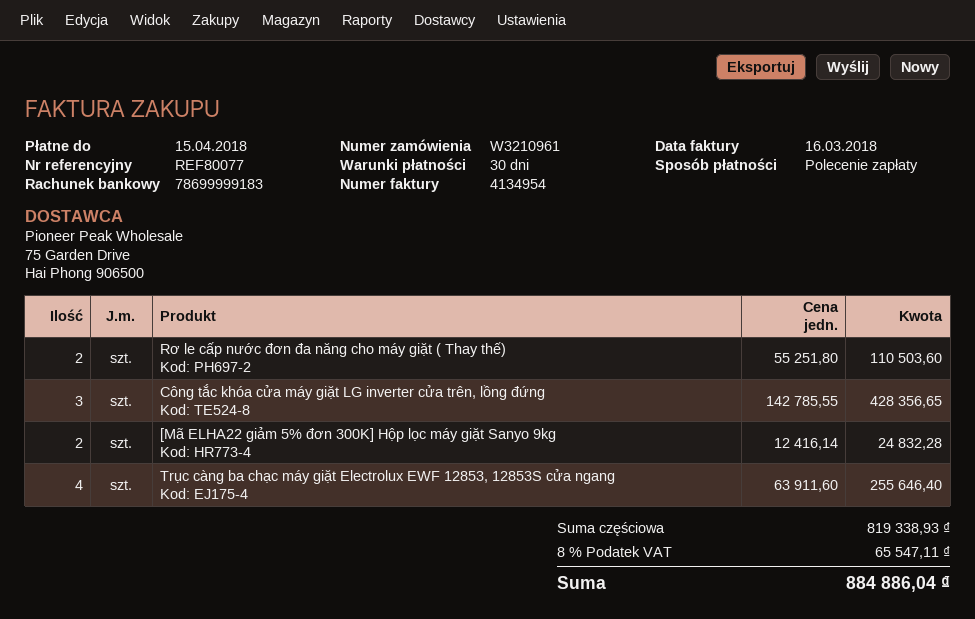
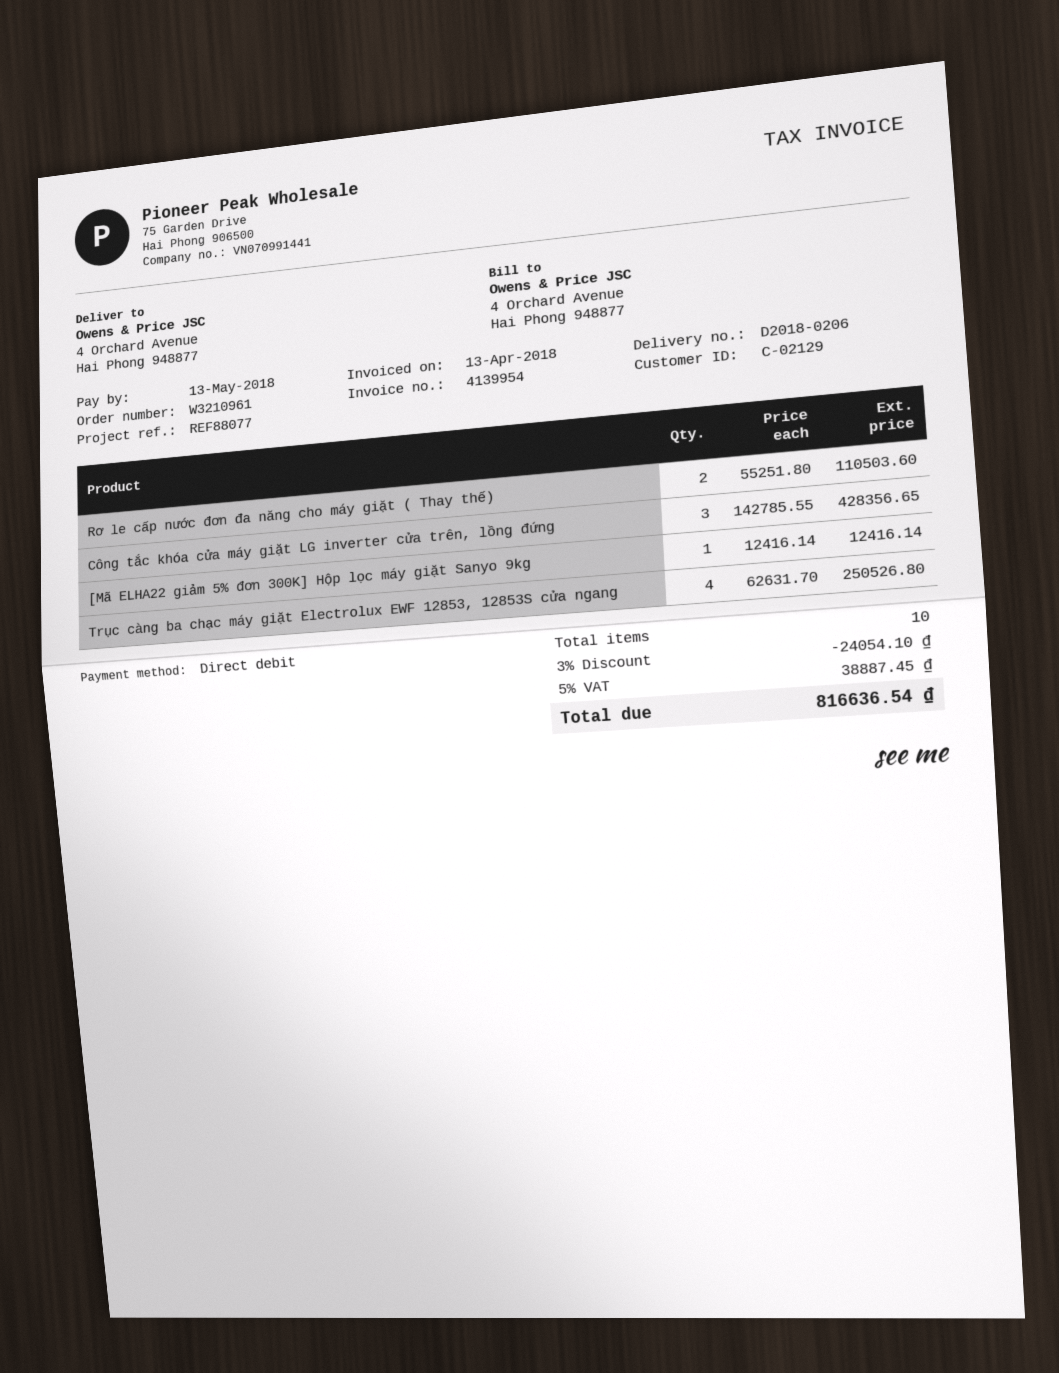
invoice number: 4134954 -> 4139954
invoice date: 2018-03-16 -> 2018-04-13
due date: 2018-04-15 -> 2018-05-13
reference: REF80077 -> REF88077
[Mã ELHA22 giảm 5% đơn 300K] Hộp lọc máy giặt Sanyo 9kg: 2 x 12416.14 = 24832.28 -> 1 x 12416.14 = 12416.14
Trục càng ba chạc máy giặt Electrolux EWF 12853, 12853S cửa ngang: 4 x 63911.60 = 255646.40 -> 4 x 62631.70 = 250526.80
discount: none -> 3% = 24054.10
tax: 8% = 65547.11 -> 5% = 38887.45
total: 884886.04 -> 816636.54

